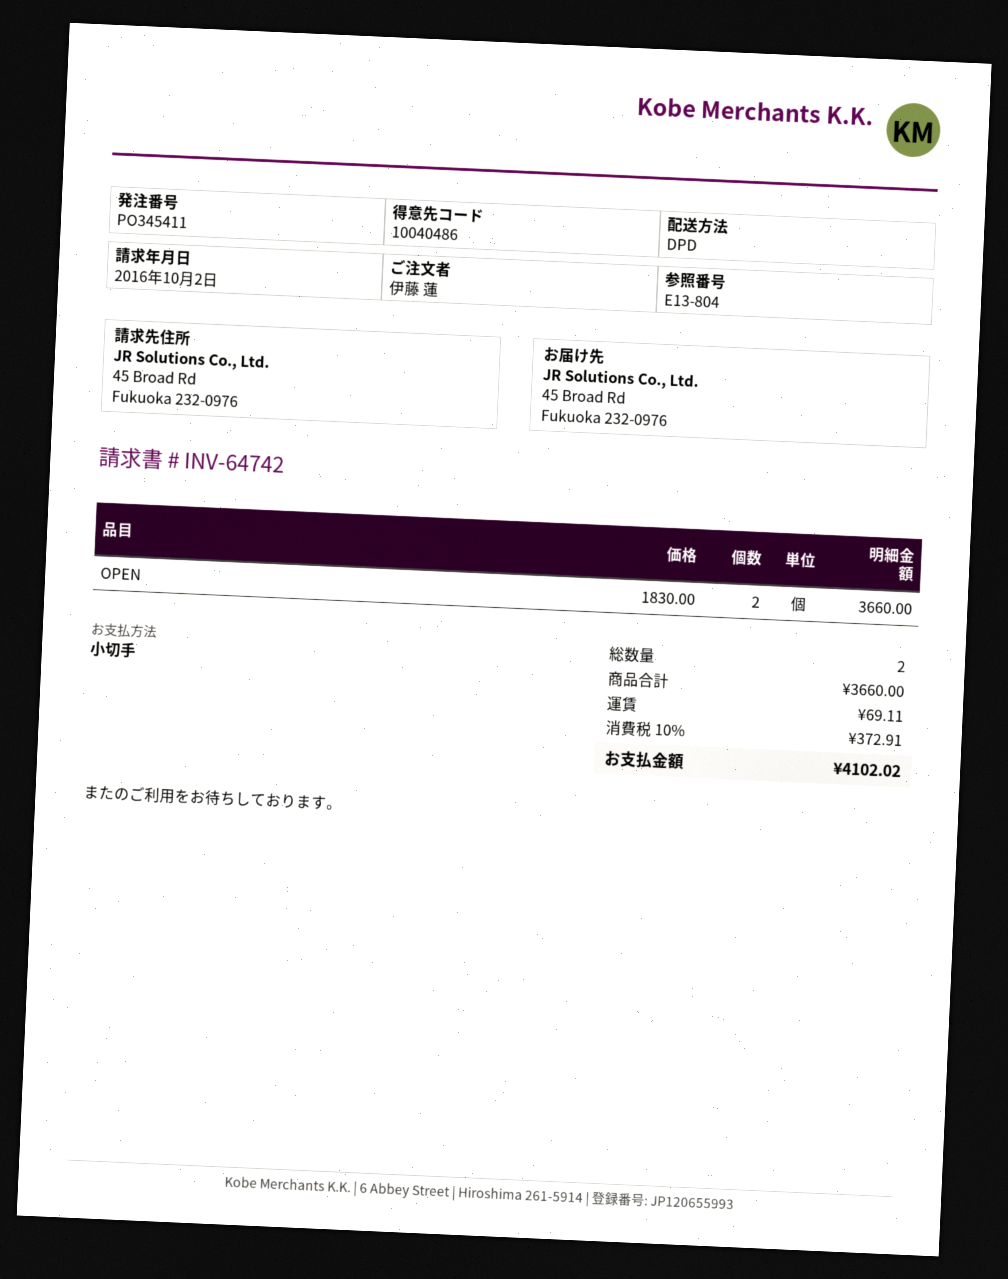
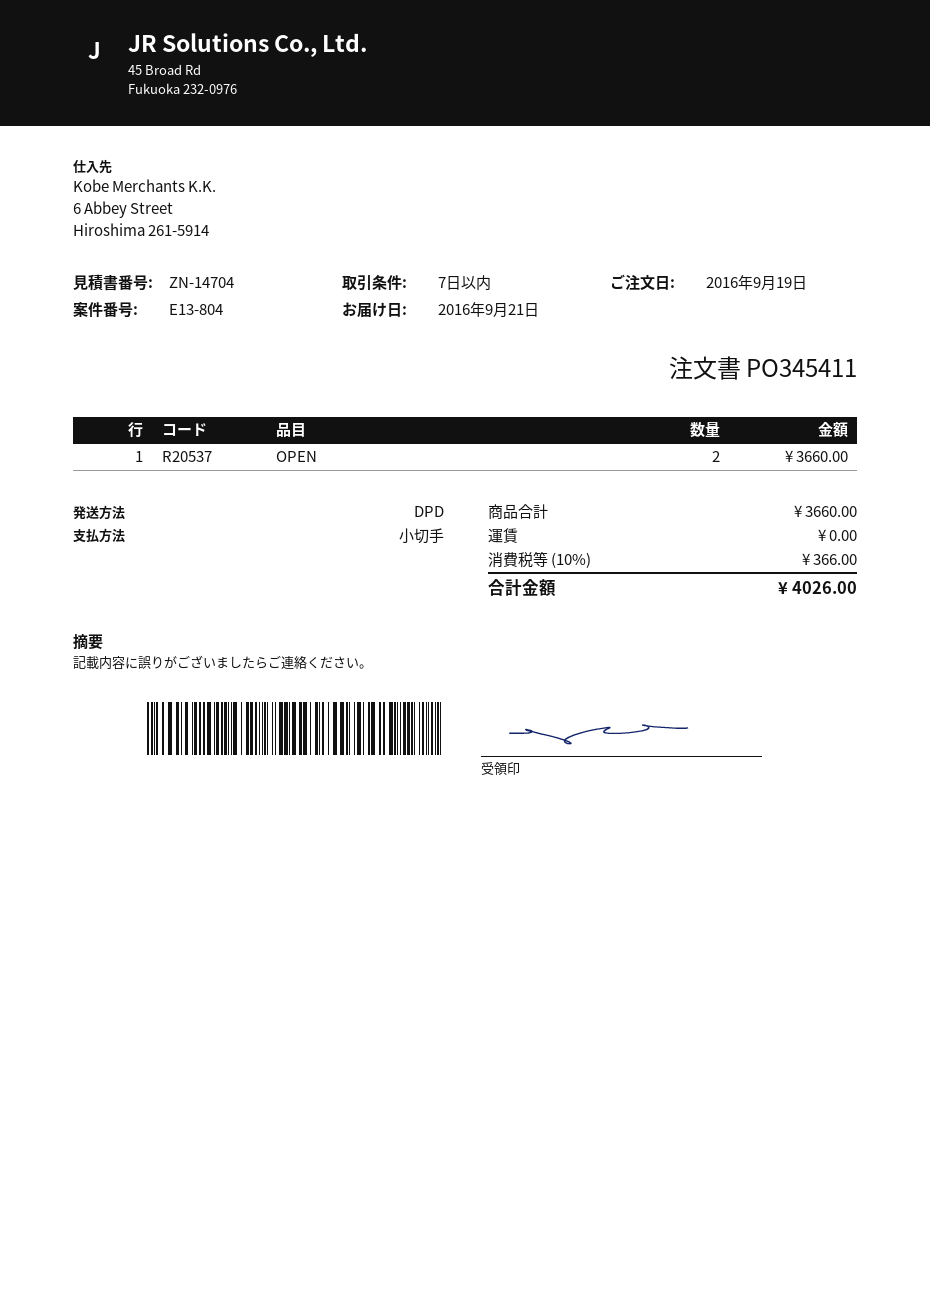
shipping: 69.11 -> 0.00
tax: 10% = 372.91 -> 10% = 366.00
total: 4102.02 -> 4026.00

